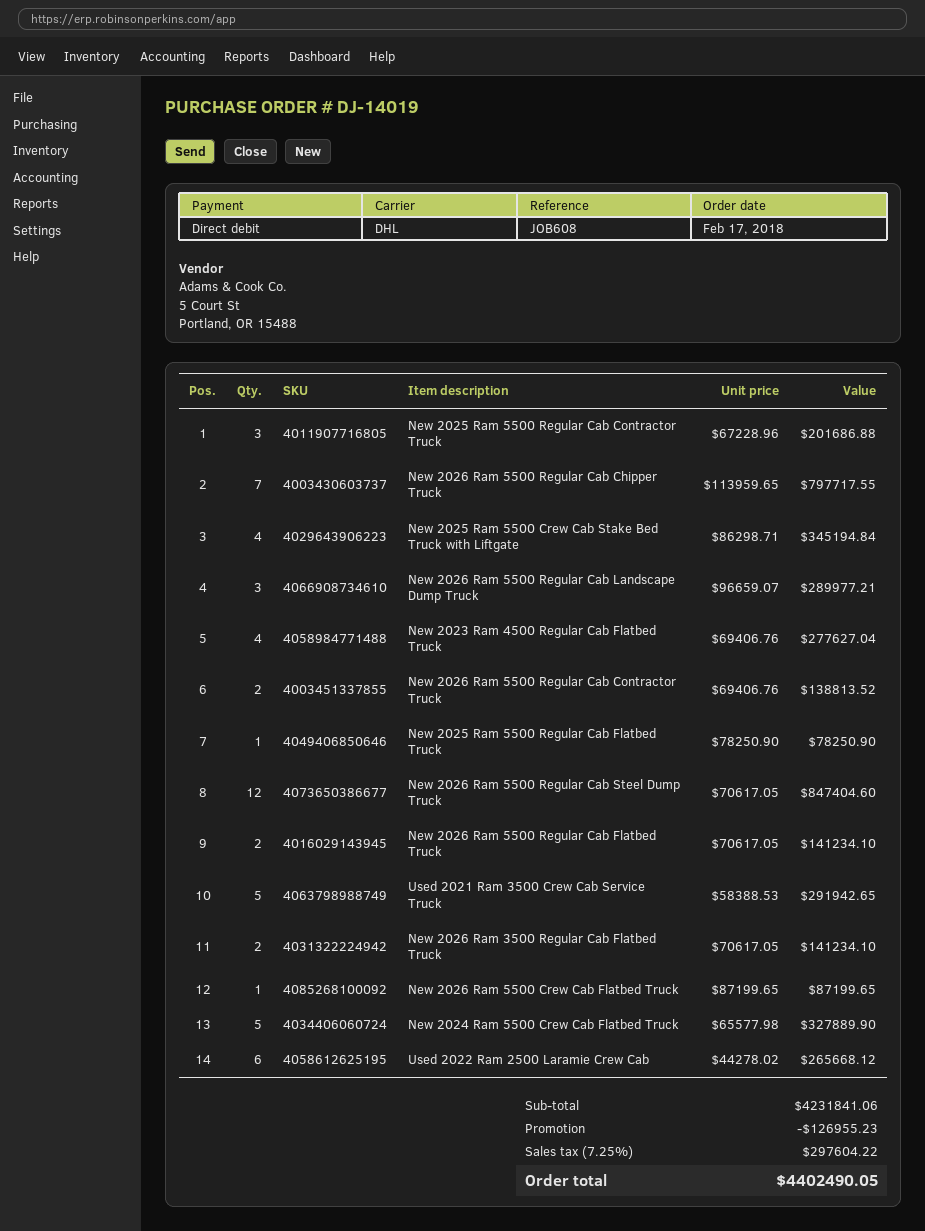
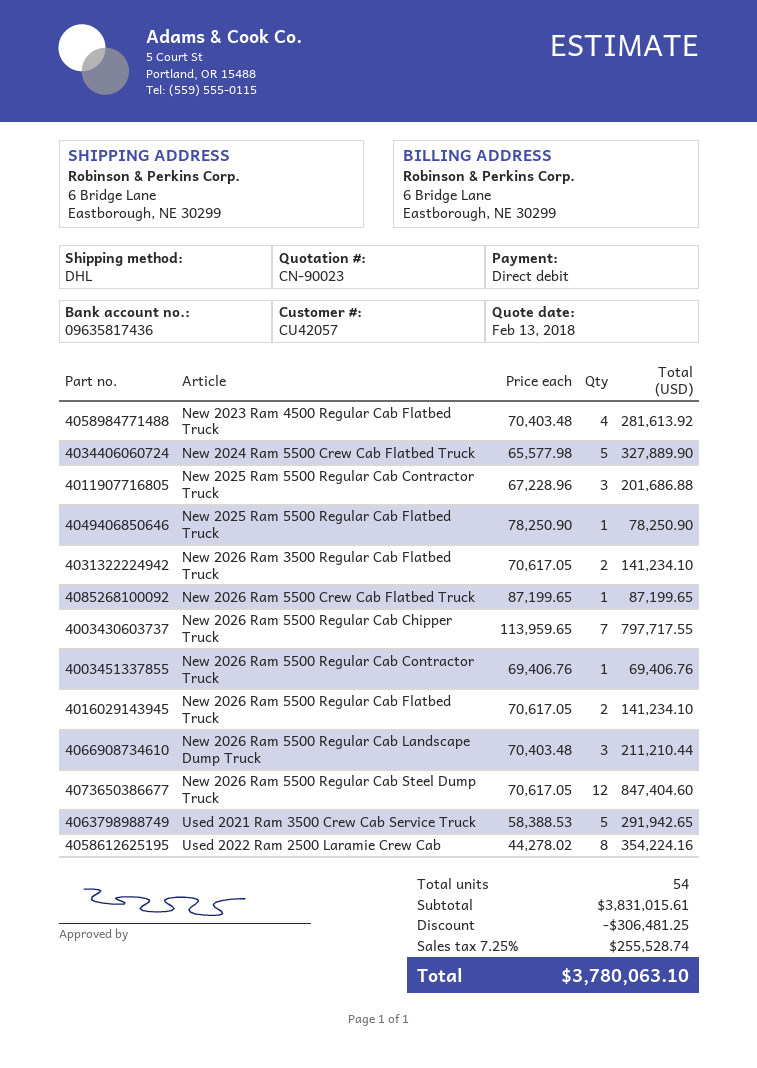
New 2025 Ram 5500 Crew Cab Stake Bed Truck with Liftgate: 4 x 86298.71 = 345194.84 -> none
New 2026 Ram 5500 Regular Cab Landscape Dump Truck: 3 x 96659.07 = 289977.21 -> 3 x 70403.48 = 211210.44
New 2023 Ram 4500 Regular Cab Flatbed Truck: 4 x 69406.76 = 277627.04 -> 4 x 70403.48 = 281613.92
New 2026 Ram 5500 Regular Cab Contractor Truck: 2 x 69406.76 = 138813.52 -> 1 x 69406.76 = 69406.76
Used 2022 Ram 2500 Laramie Crew Cab: 6 x 44278.02 = 265668.12 -> 8 x 44278.02 = 354224.16
subtotal: 4231841.06 -> 3831015.61
discount: 126955.23 -> 306481.25
tax: 7.25% = 297604.22 -> 7.25% = 255528.74
total: 4402490.05 -> 3780063.10

